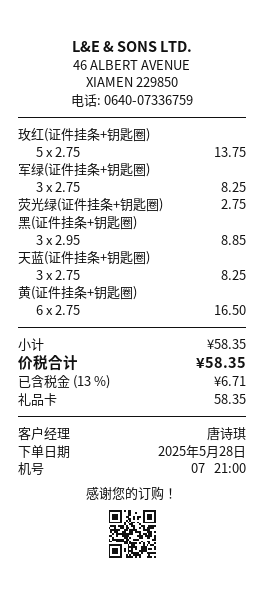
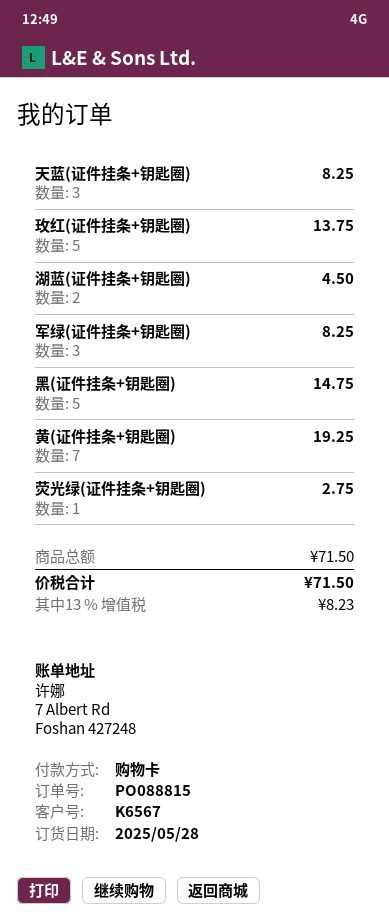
黑(证件挂条+钥匙圈): 3 for 8.85 -> 5 for 14.75
黄(证件挂条+钥匙圈): 6 for 16.50 -> 7 for 19.25
湖蓝(证件挂条+钥匙圈): none -> 2 for 4.50
subtotal: 58.35 -> 71.50
tax: 13% = 6.71 -> 13% = 8.23
total: 58.35 -> 71.50

